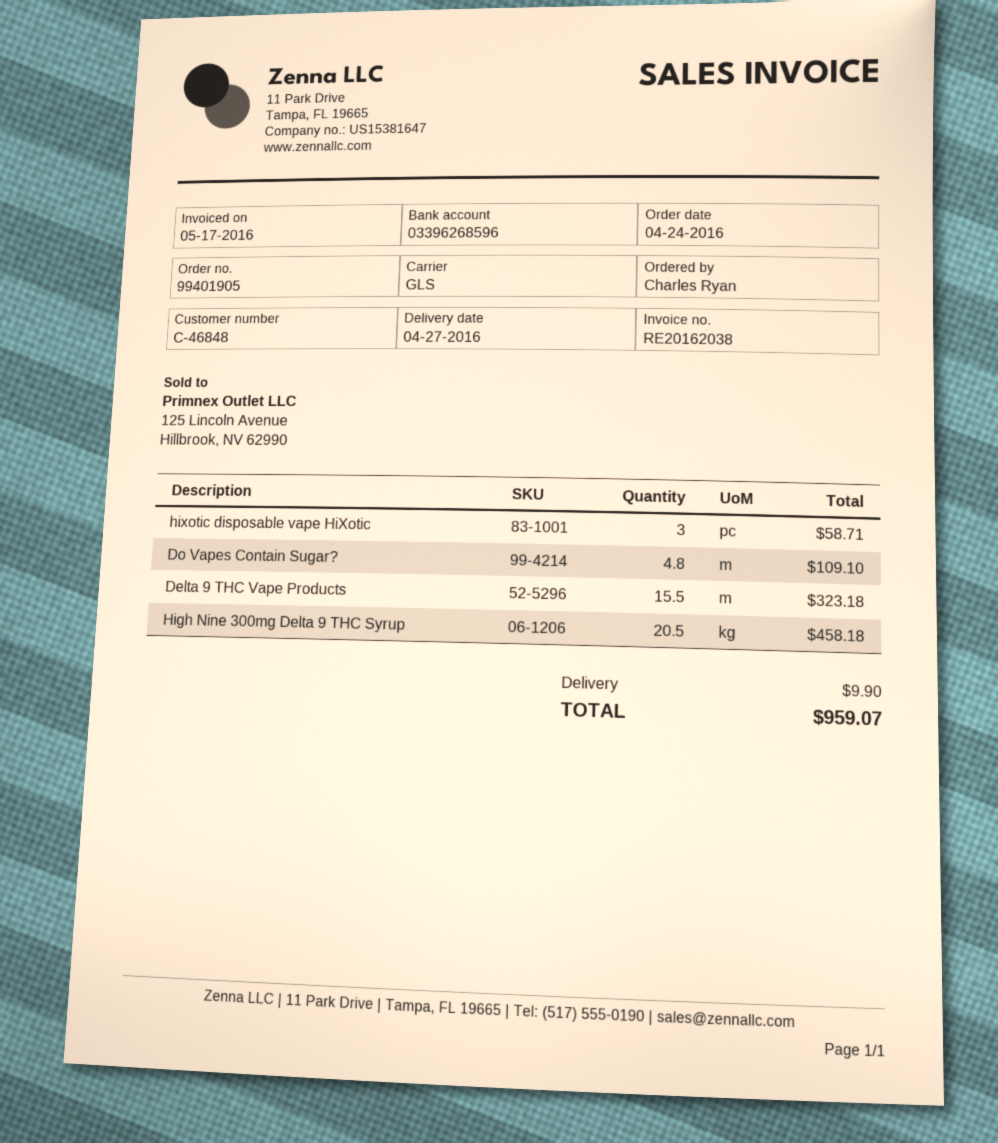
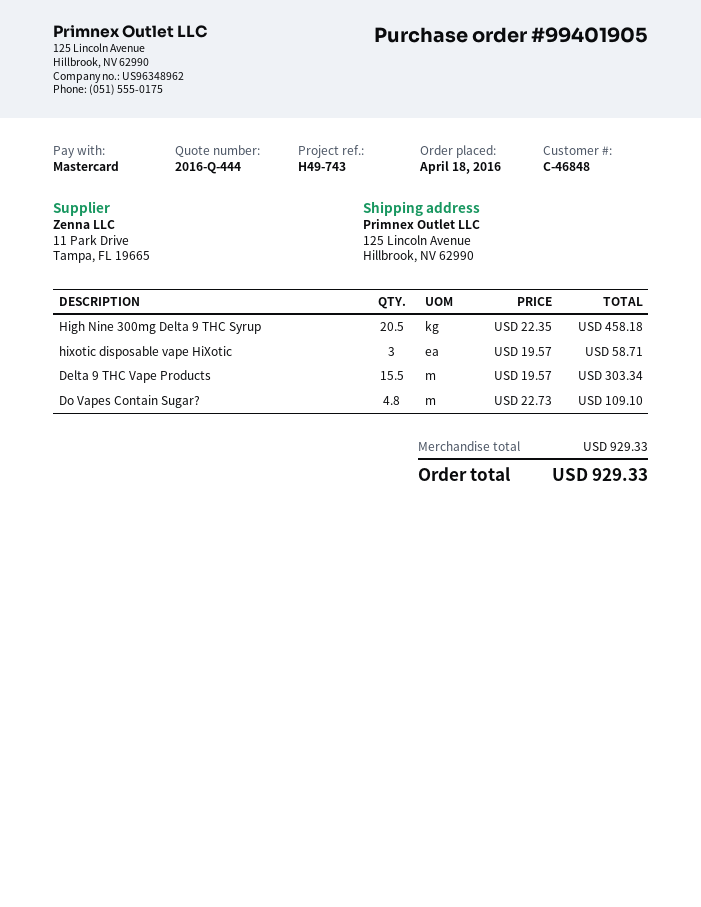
order date: 2016-04-24 -> 2016-04-18
Delta 9 THC Vape Products: 15.5 for 323.18 -> 15.5 for 303.34
shipping: 9.90 -> none
total: 959.07 -> 929.33

